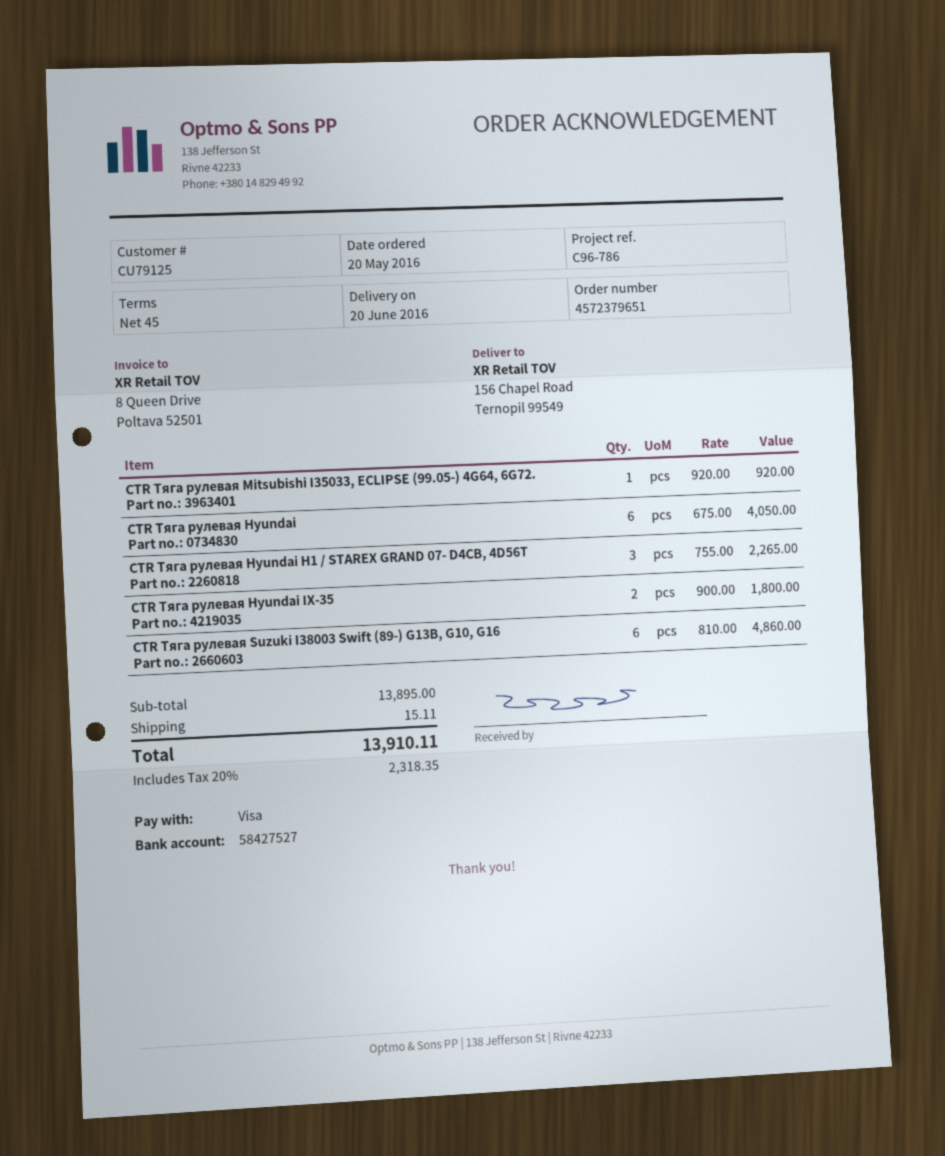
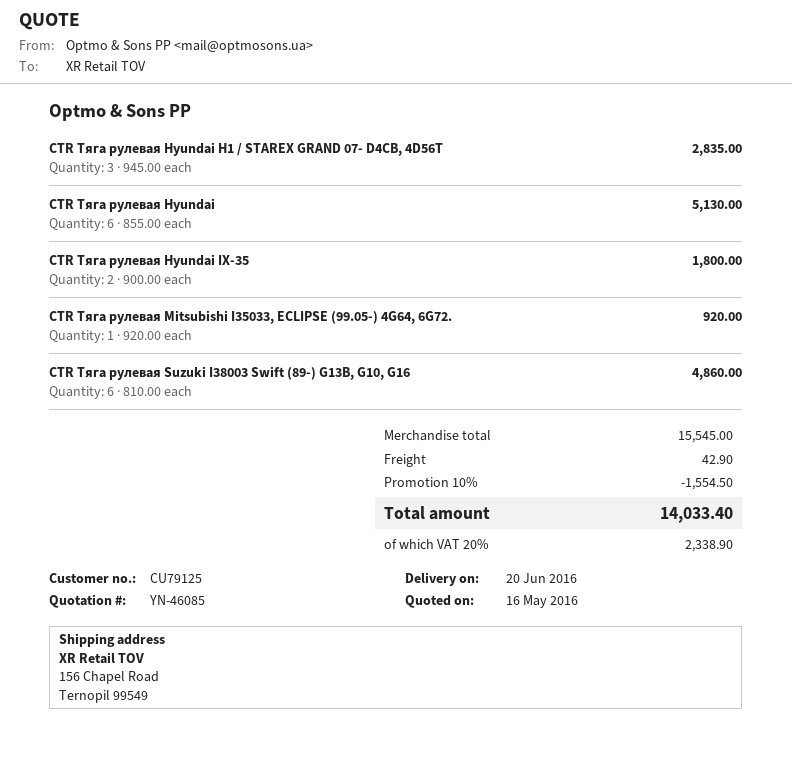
CTR Тяга рулевая Hyundai: 6 x 675.00 = 4050.00 -> 6 x 855.00 = 5130.00
CTR Тяга рулевая Hyundai H1 / STAREX GRAND 07- D4CB, 4D56T: 3 x 755.00 = 2265.00 -> 3 x 945.00 = 2835.00
subtotal: 13895.00 -> 15545.00
discount: none -> 10% = 1554.50
shipping: 15.11 -> 42.90
tax: 20% = 2318.35 -> 20% = 2338.90
total: 13910.11 -> 14033.40

